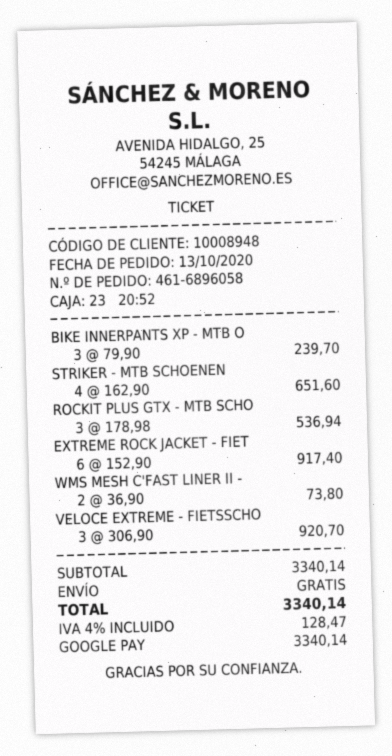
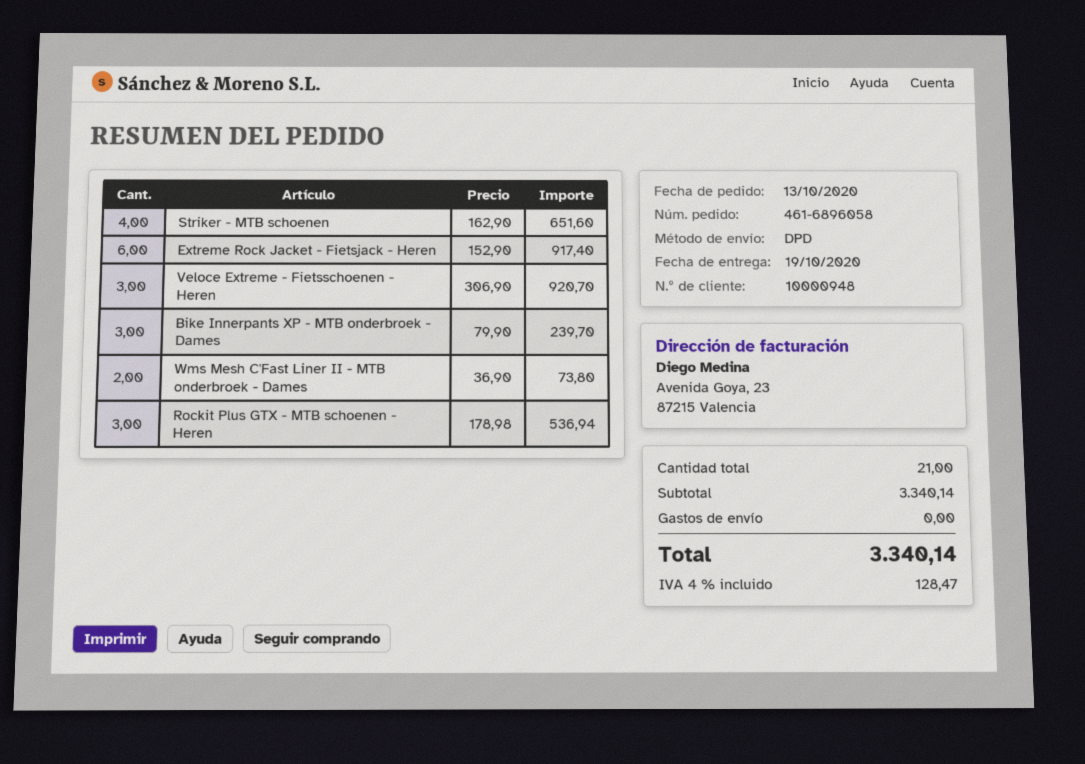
customer number: 10008948 -> 10000948

